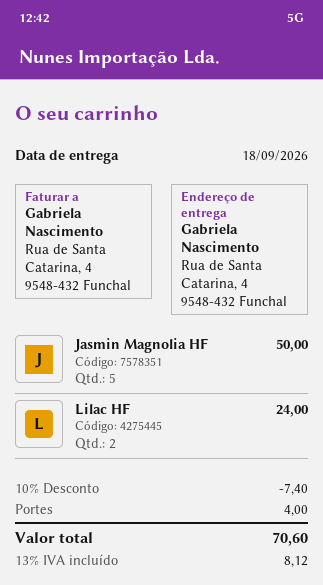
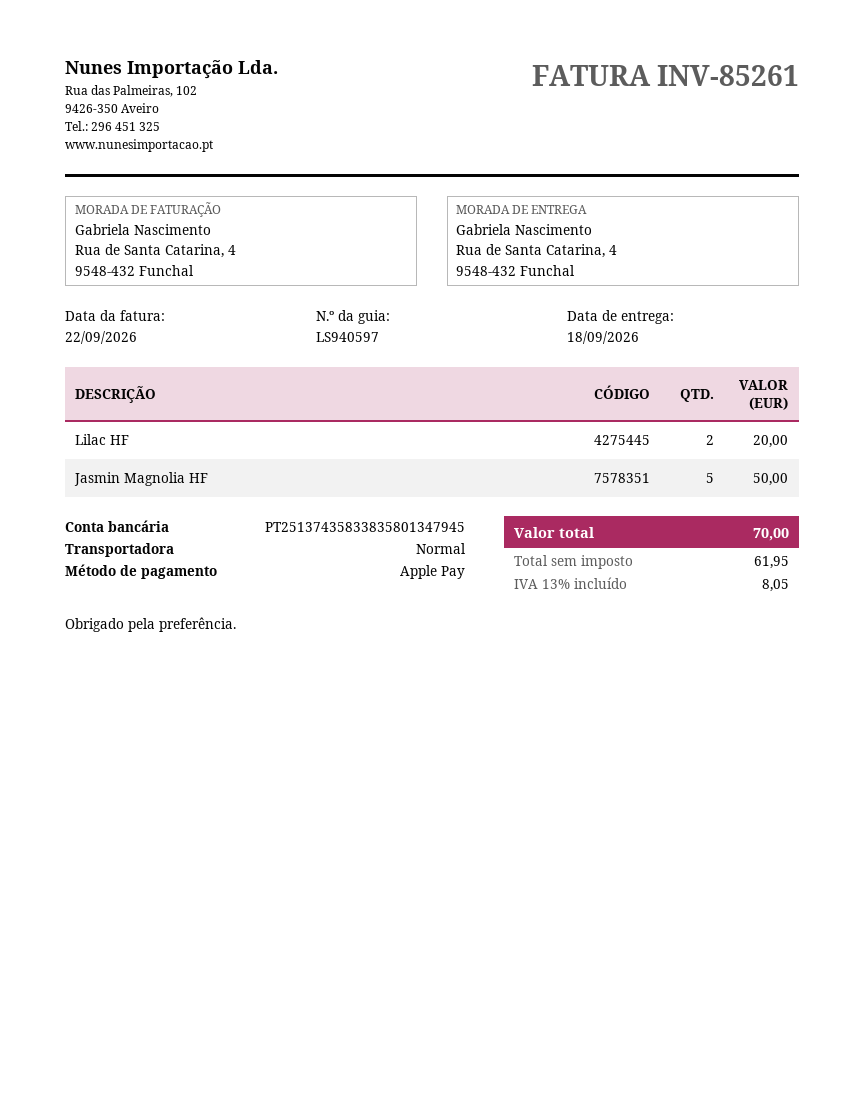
Lilac HF: 2 for 24.00 -> 2 for 20.00
discount: 10% = 7.40 -> none
shipping: 4.00 -> none
tax: 13% = 8.12 -> 13% = 8.05
total: 70.60 -> 70.00

